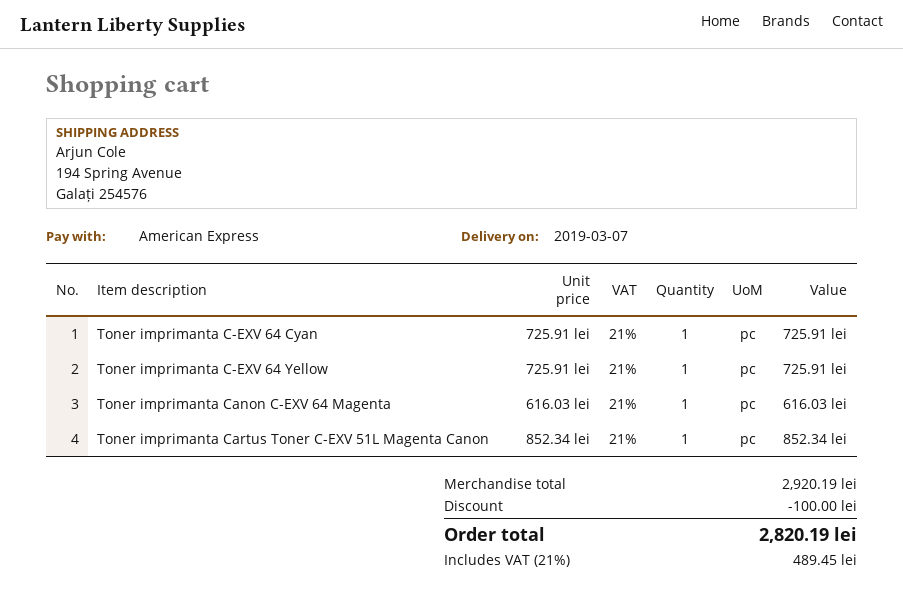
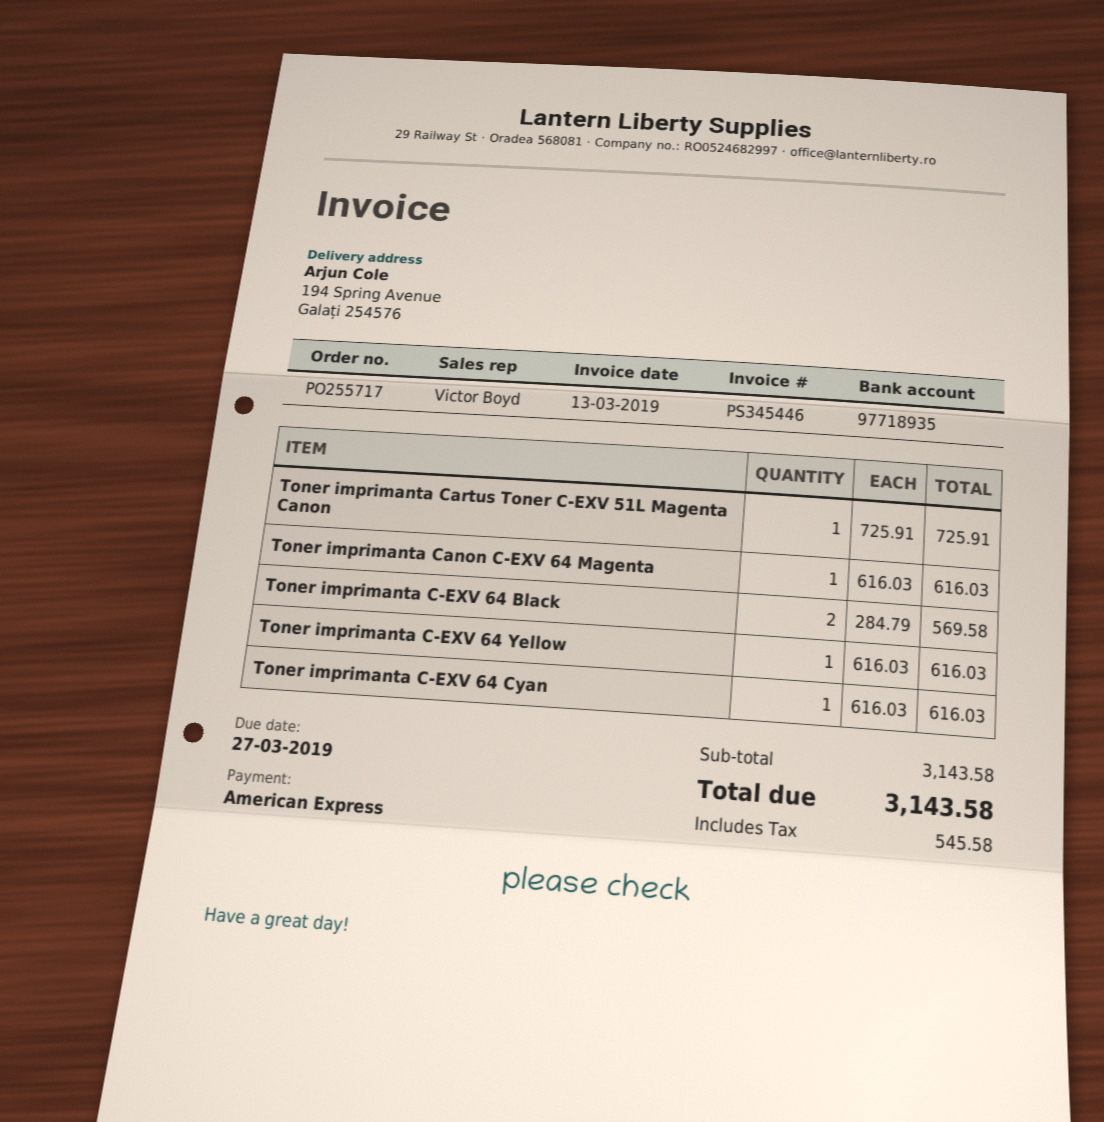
Toner imprimanta C-EXV 64 Cyan: 1 x 725.91 = 725.91 -> 1 x 616.03 = 616.03
Toner imprimanta C-EXV 64 Yellow: 1 x 725.91 = 725.91 -> 1 x 616.03 = 616.03
Toner imprimanta Cartus Toner C-EXV 51L Magenta Canon: 1 x 852.34 = 852.34 -> 1 x 725.91 = 725.91
Toner imprimanta C-EXV 64 Black: none -> 2 x 284.79 = 569.58
subtotal: 2920.19 -> 3143.58
discount: 100.00 -> none
tax: 489.45 -> 545.58
total: 2820.19 -> 3143.58

